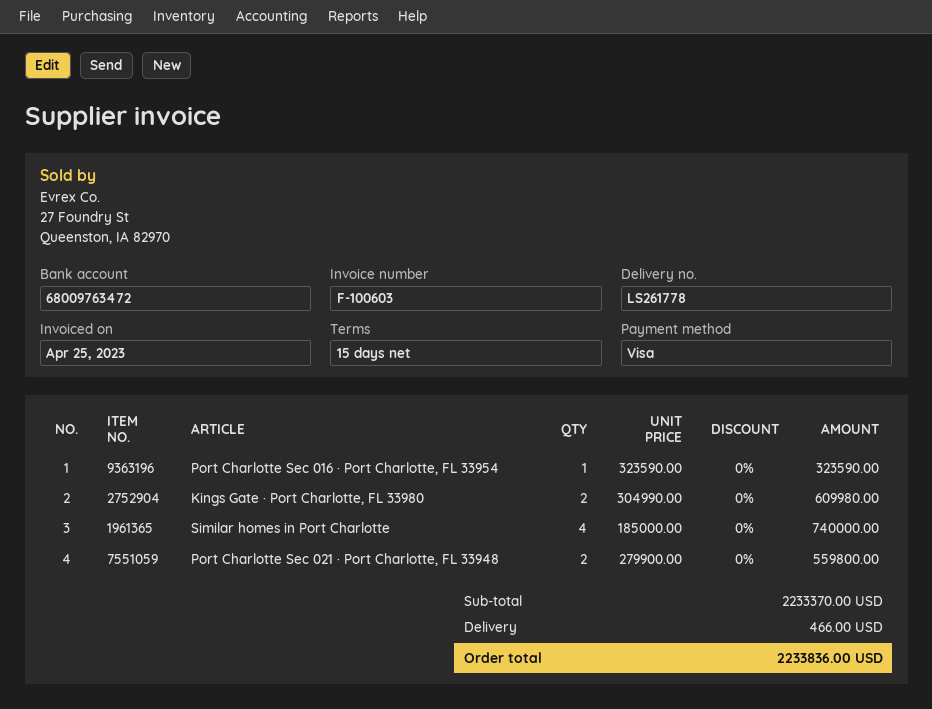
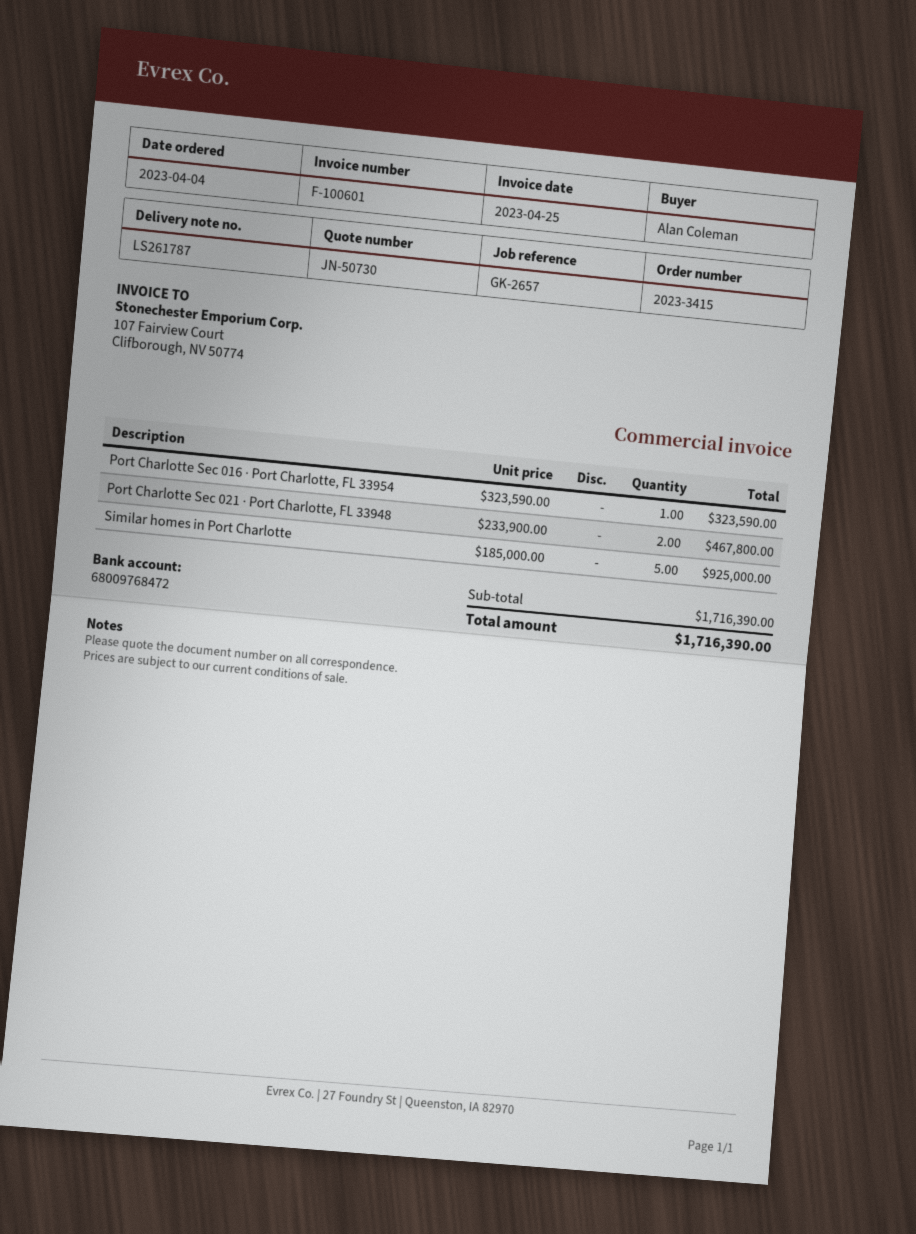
delivery note number: LS261778 -> LS261787
invoice number: F-100603 -> F-100601
bank account: 68009763472 -> 68009768472
Kings Gate · Port Charlotte, FL 33980: 2 x 304990.00 = 609980.00 -> none
Similar homes in Port Charlotte: 4 x 185000.00 = 740000.00 -> 5 x 185000.00 = 925000.00
Port Charlotte Sec 021 · Port Charlotte, FL 33948: 2 x 279900.00 = 559800.00 -> 2 x 233900.00 = 467800.00
subtotal: 2233370.00 -> 1716390.00
shipping: 466.00 -> none
total: 2233836.00 -> 1716390.00

